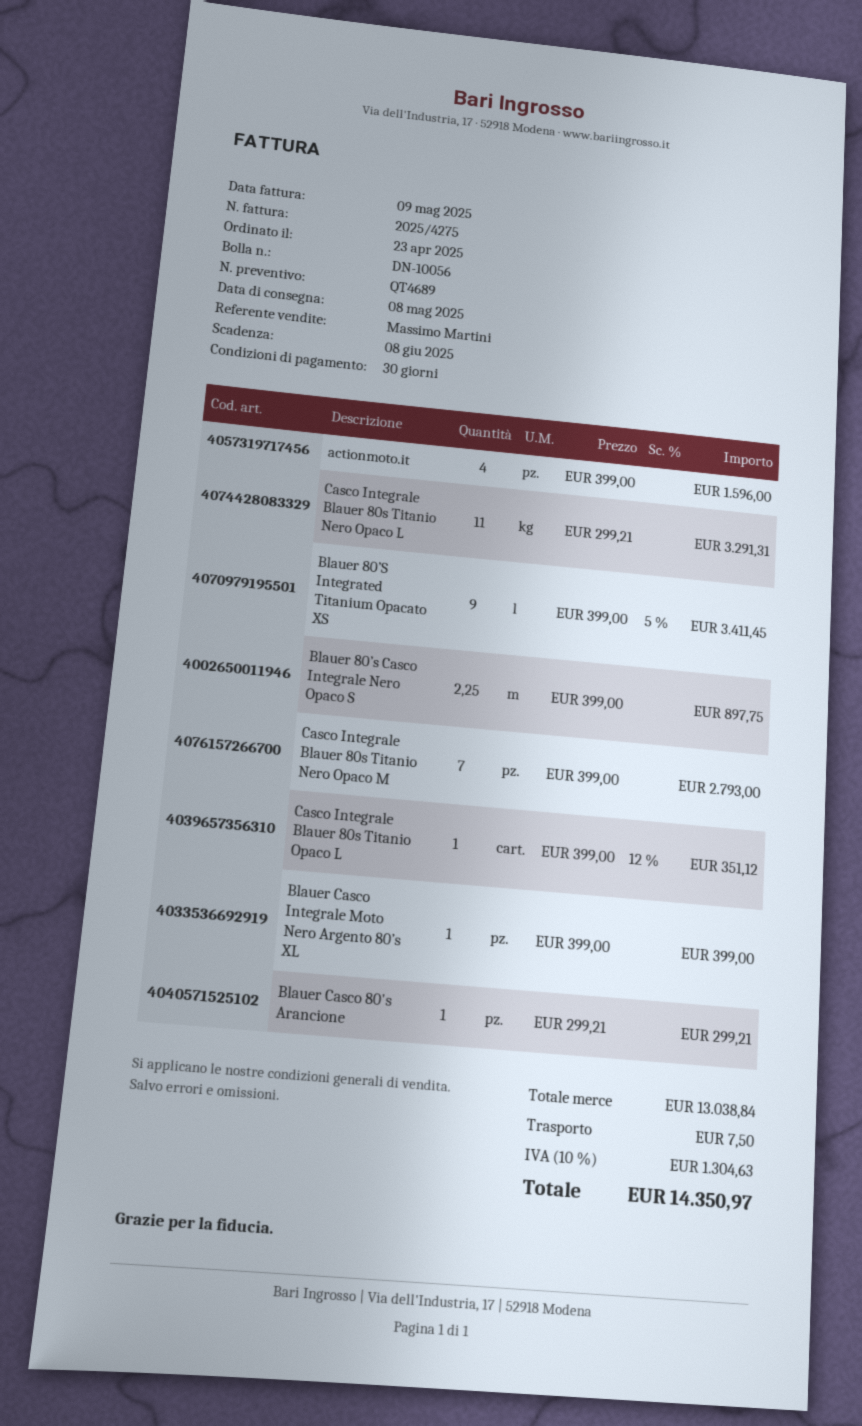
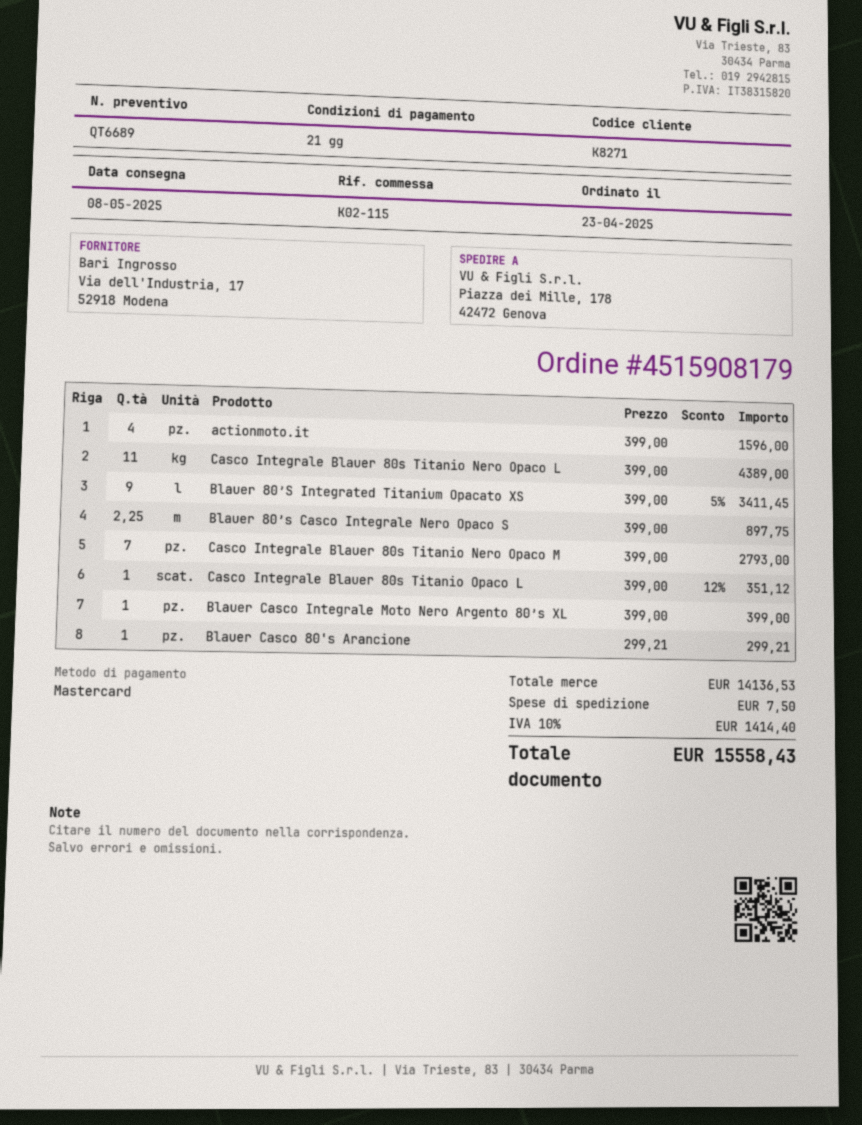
quote number: QT4689 -> QT6689
payment terms: 30 days -> 21 days
Casco Integrale Blauer 80s Titanio Nero Opaco L: 11 x 299.21 = 3291.31 -> 11 x 399.00 = 4389.00
subtotal: 13038.84 -> 14136.53
tax: 10% = 1304.63 -> 10% = 1414.40
total: 14350.97 -> 15558.43

